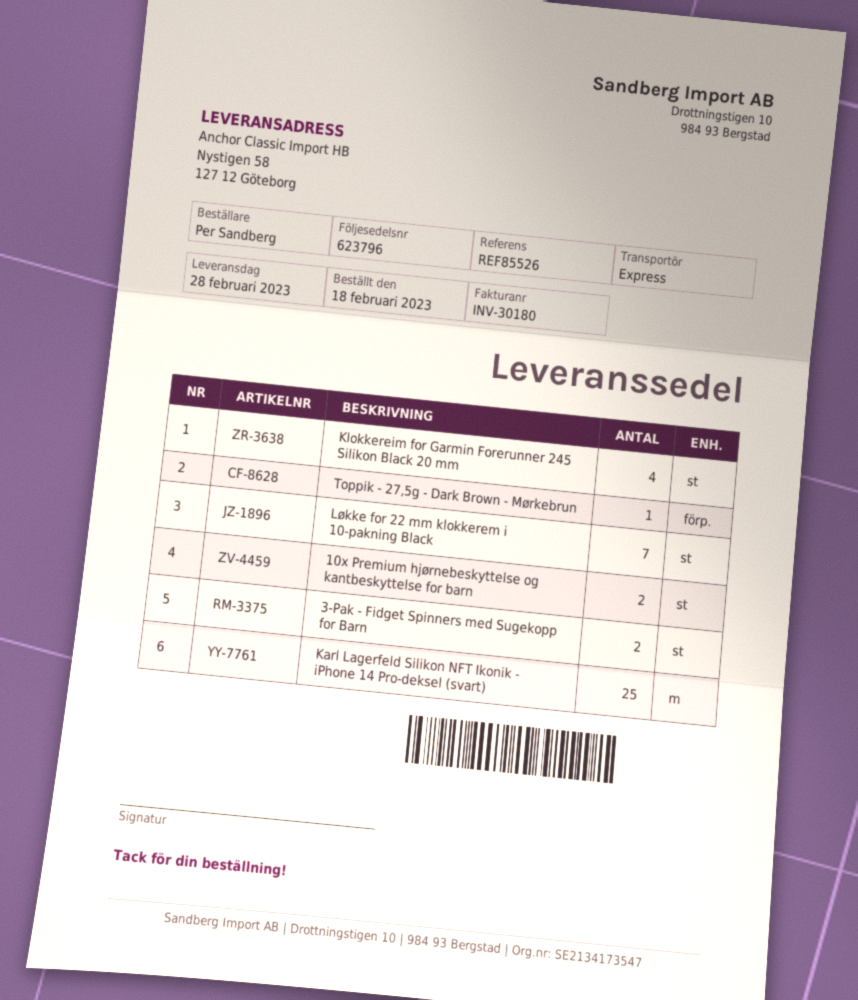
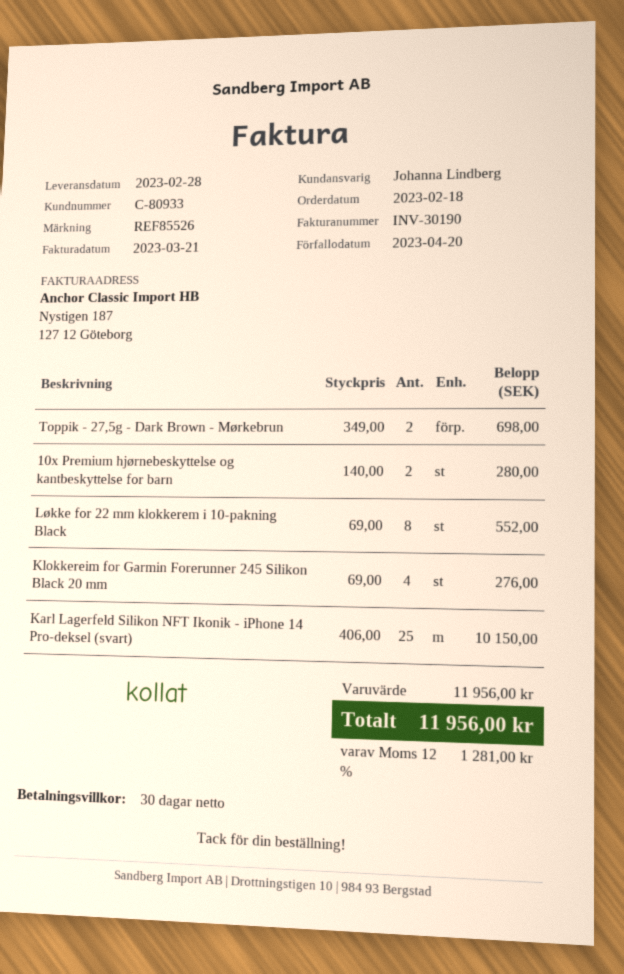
invoice number: INV-30180 -> INV-30190
Toppik - 27,5g - Dark Brown - Mørkebrun: 1 -> 2
Løkke for 22 mm klokkerem i 10-pakning Black: 7 -> 8
3-Pak - Fidget Spinners med Sugekopp for Barn: 2 -> none

